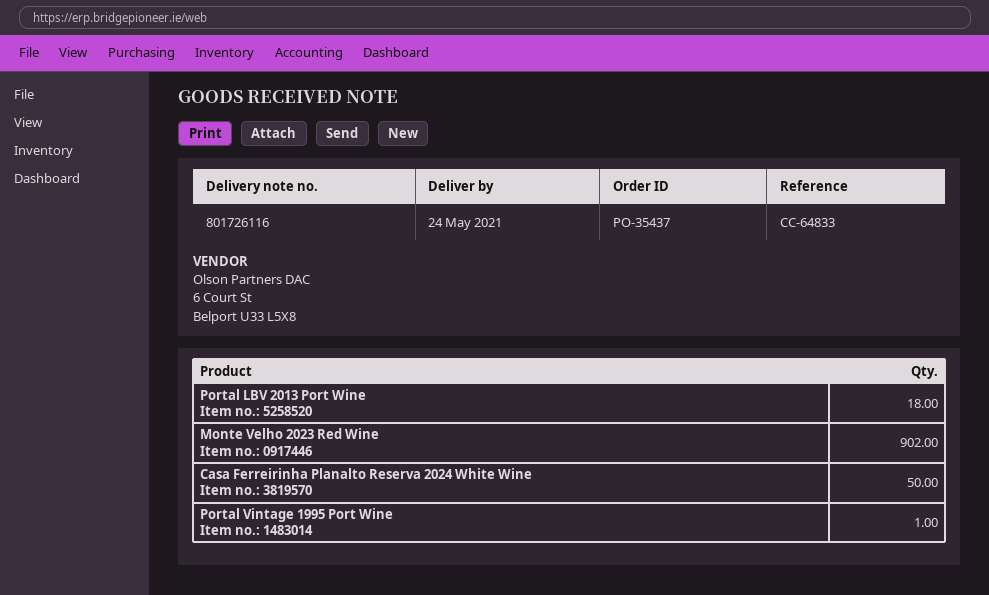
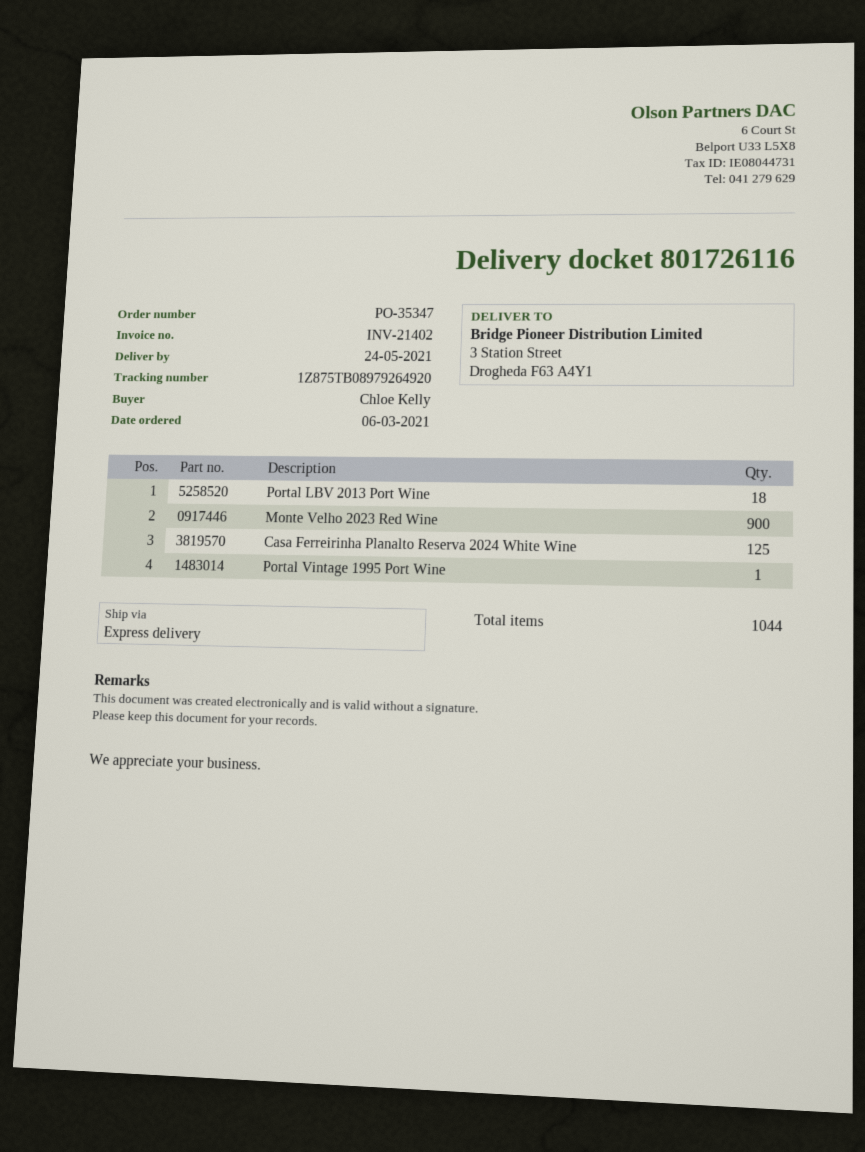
order number: PO-35437 -> PO-35347
Monte Velho 2023 Red Wine: 902 -> 900
Casa Ferreirinha Planalto Reserva 2024 White Wine: 50 -> 125

